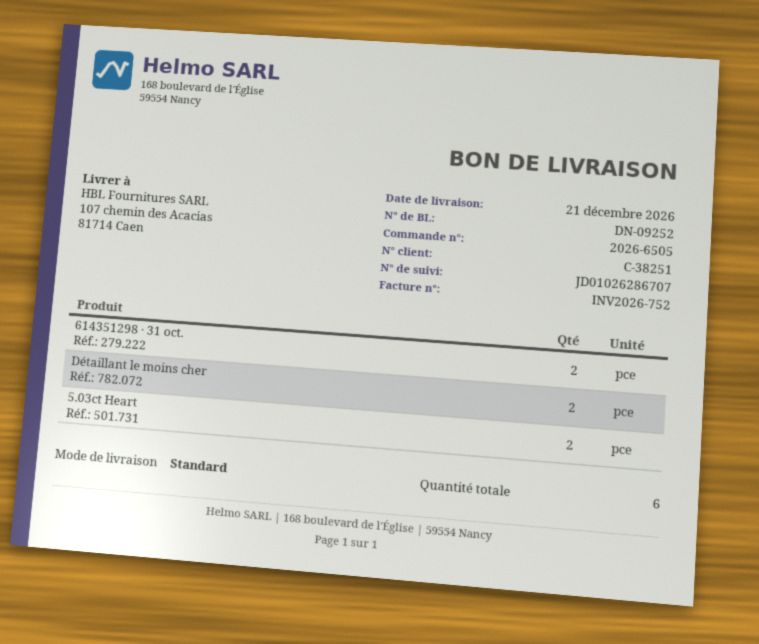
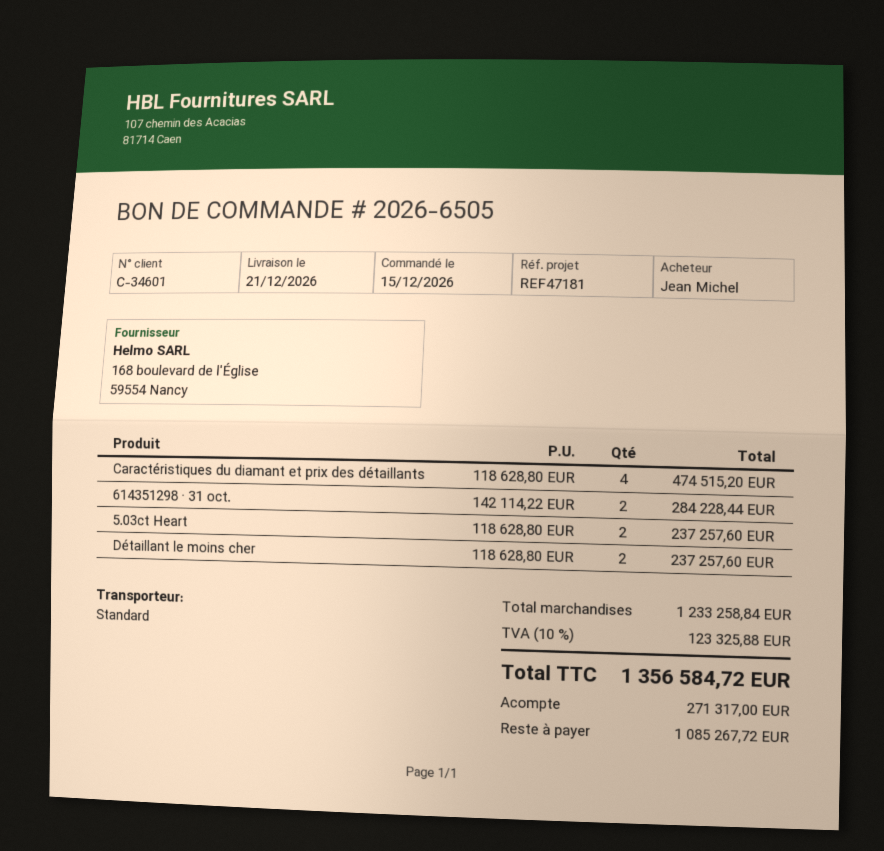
customer number: C-38251 -> C-34601
Caractéristiques du diamant et prix des détaillants: none -> 4

